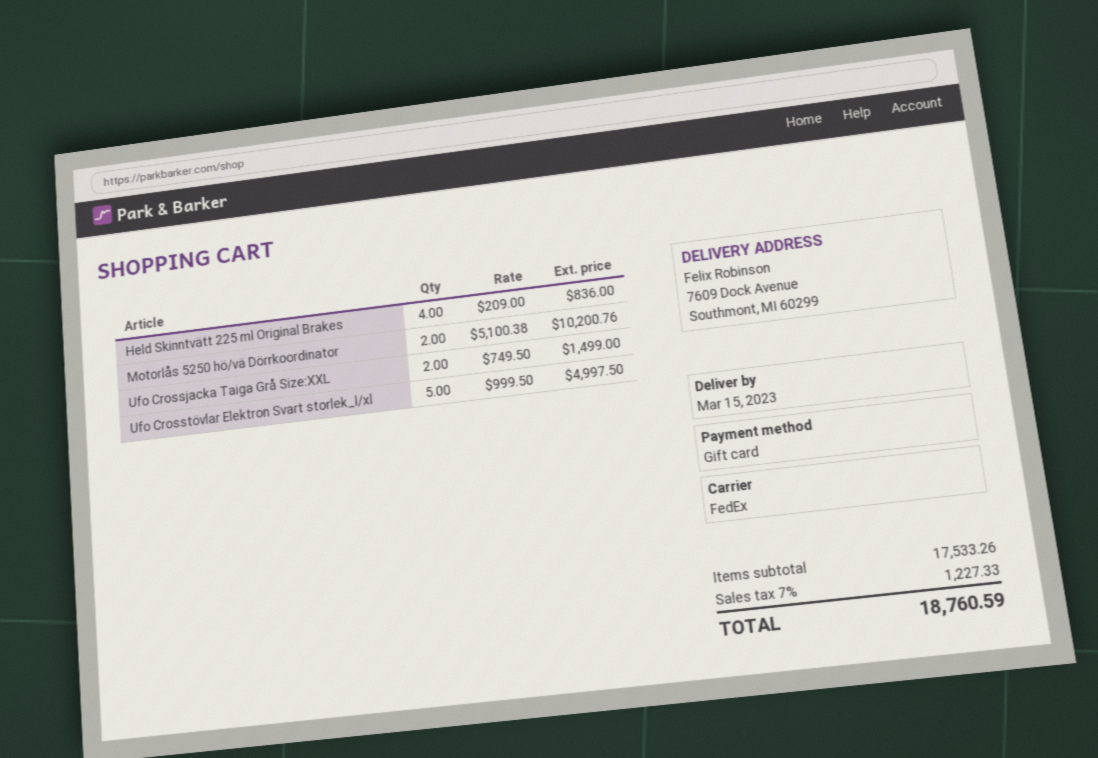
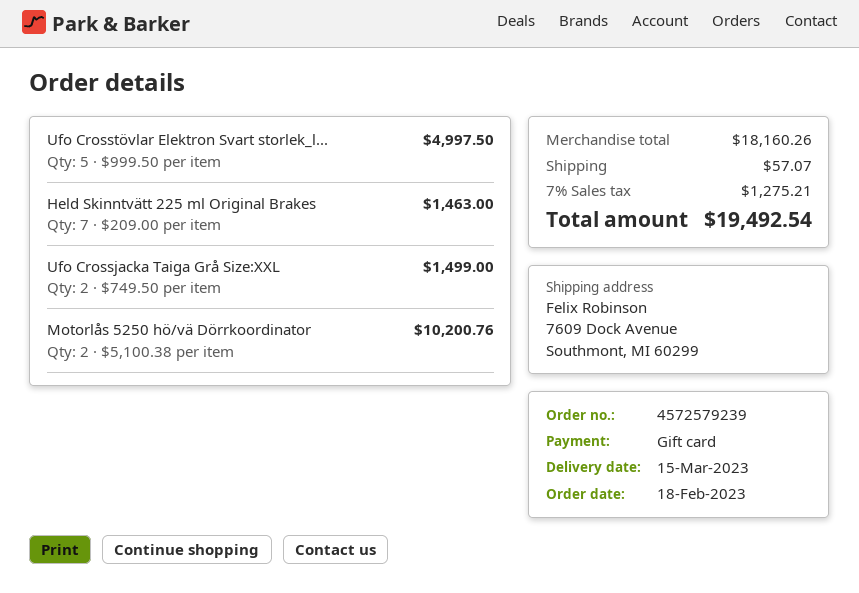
Held Skinntvätt 225 ml Original Brakes: 4 x 209.00 = 836.00 -> 7 x 209.00 = 1463.00
subtotal: 17533.26 -> 18160.26
shipping: none -> 57.07
tax: 7% = 1227.33 -> 7% = 1275.21
total: 18760.59 -> 19492.54

